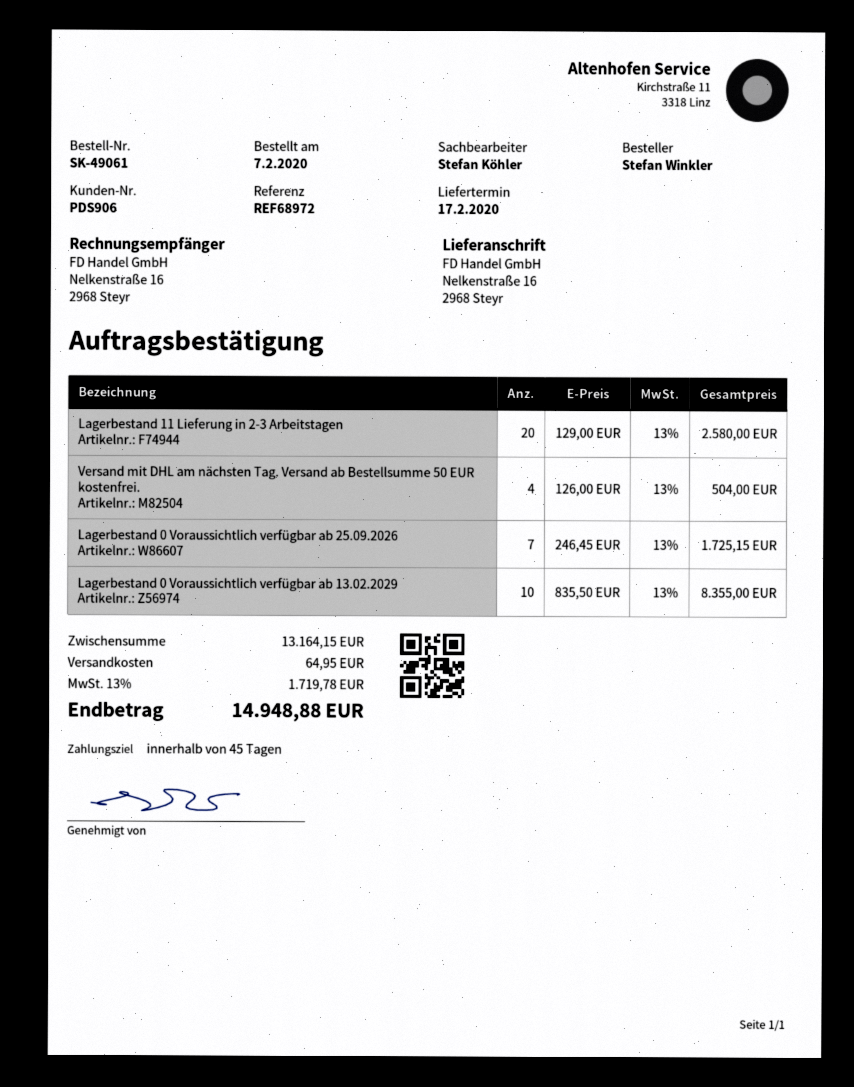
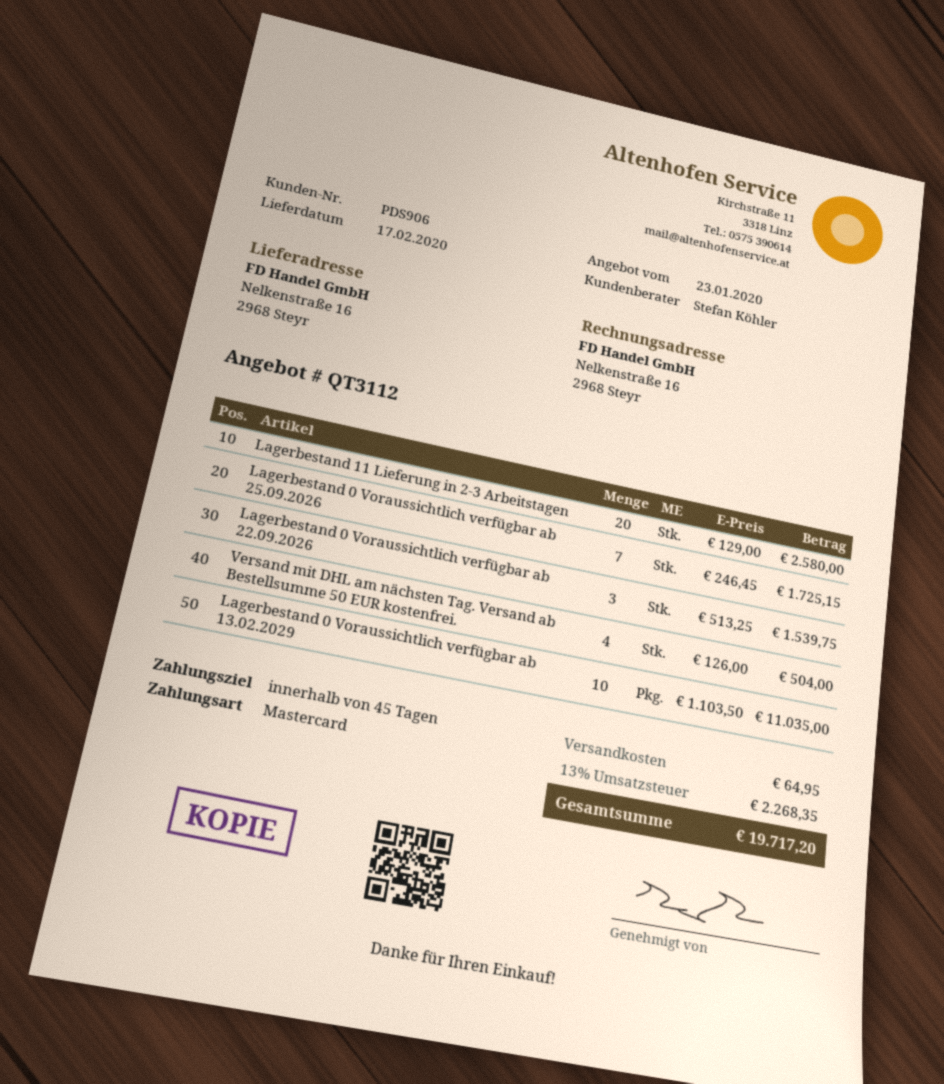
Lagerbestand 0 Voraussichtlich verfügbar ab 13.02.2029: 10 x 835.50 = 8355.00 -> 10 x 1103.50 = 11035.00
Lagerbestand 0 Voraussichtlich verfügbar ab 22.09.2026: none -> 3 x 513.25 = 1539.75
tax: 13% = 1719.78 -> 13% = 2268.35
total: 14948.88 -> 19717.20

